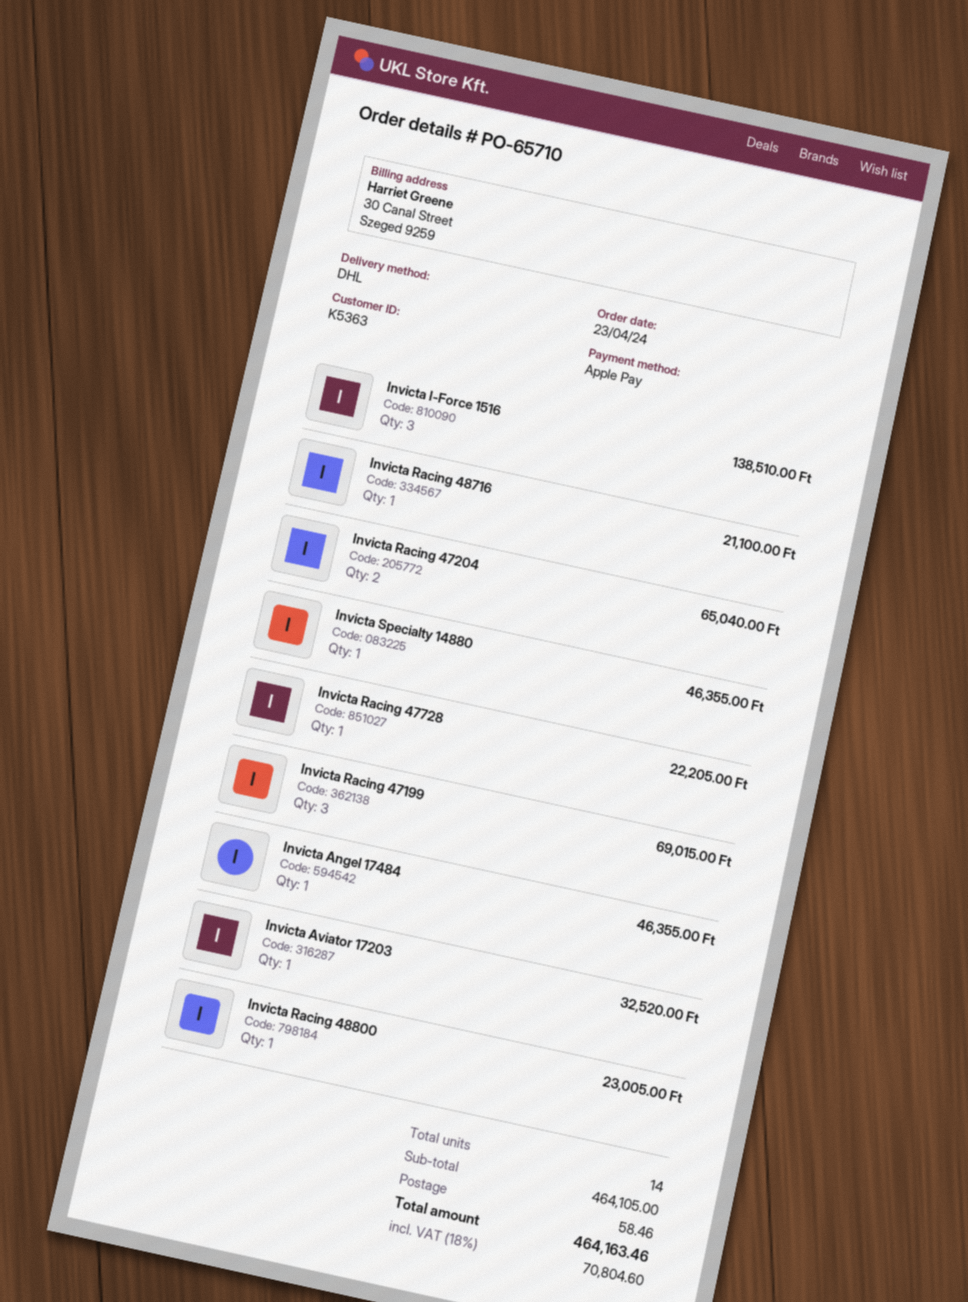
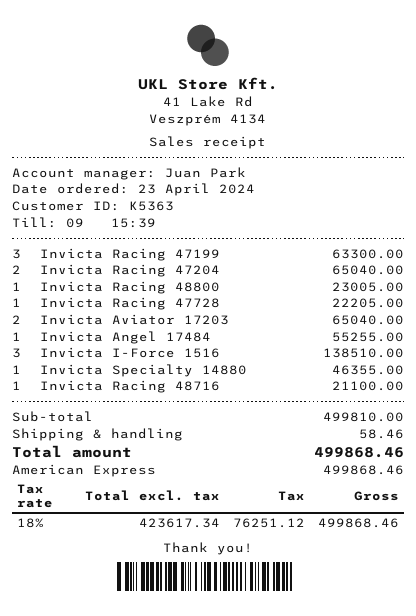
payment method: Apple Pay -> American Express
Invicta Racing 47199: 3 for 69015.00 -> 3 for 63300.00
Invicta Angel 17484: 1 for 46355.00 -> 1 for 55255.00
Invicta Aviator 17203: 1 for 32520.00 -> 2 for 65040.00
subtotal: 464105.00 -> 499810.00
tax: 18% = 70804.60 -> 18% = 76251.12
total: 464163.46 -> 499868.46

